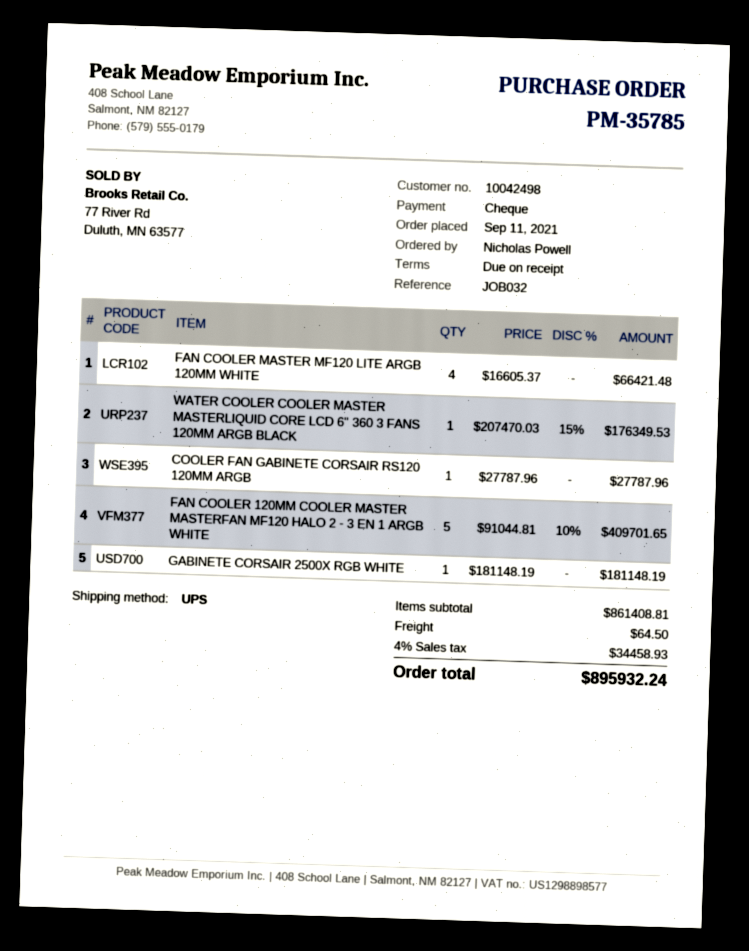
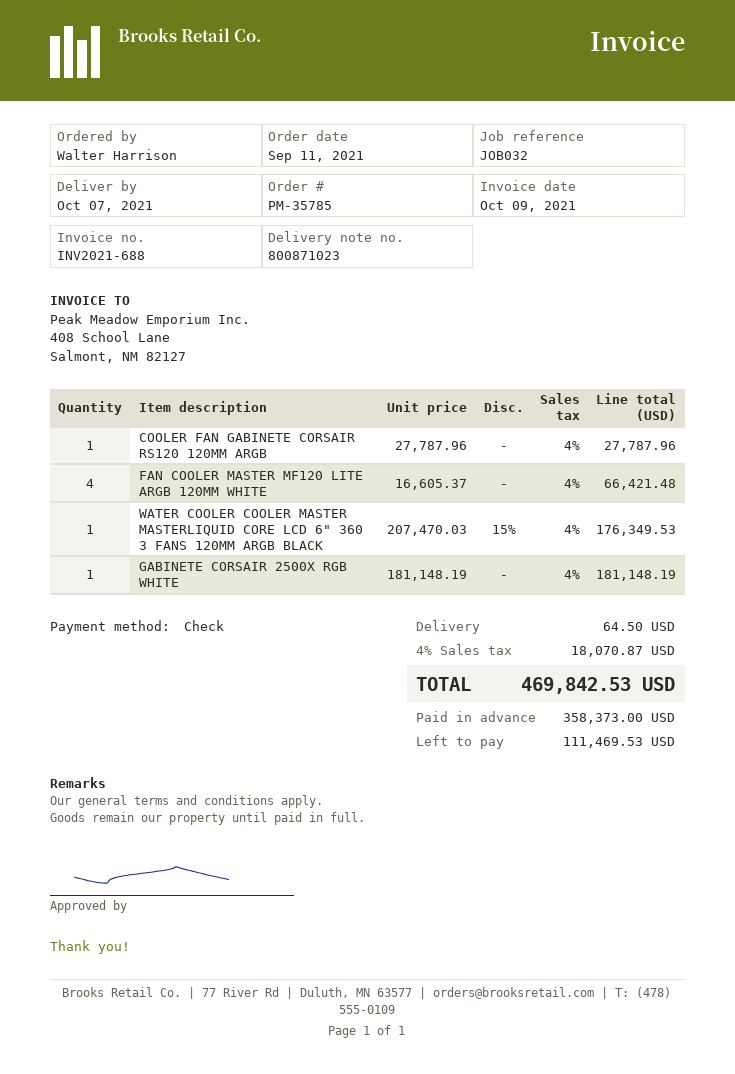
ordered by: Nicholas Powell -> Walter Harrison
FAN COOLER 120MM COOLER MASTER MASTERFAN MF120 HALO 2 - 3 EN 1 ARGB WHITE: 5 x 91044.81 - 10% = 409701.65 -> none
tax: 4% = 34458.93 -> 4% = 18070.87
total: 895932.24 -> 469842.53

